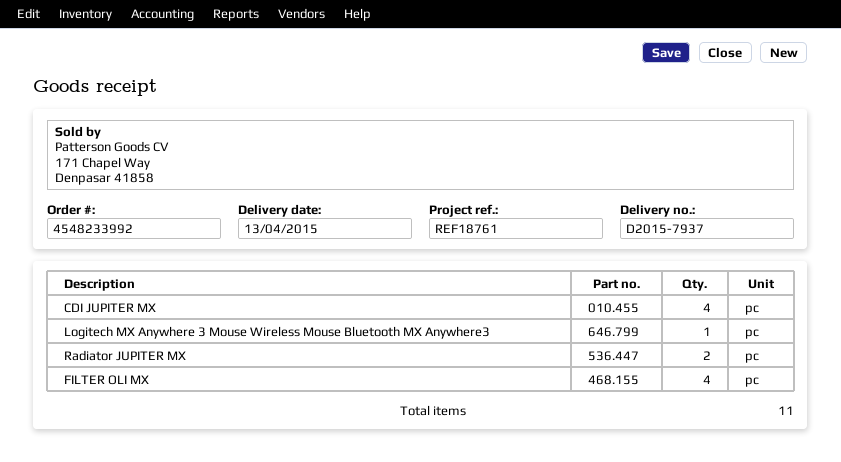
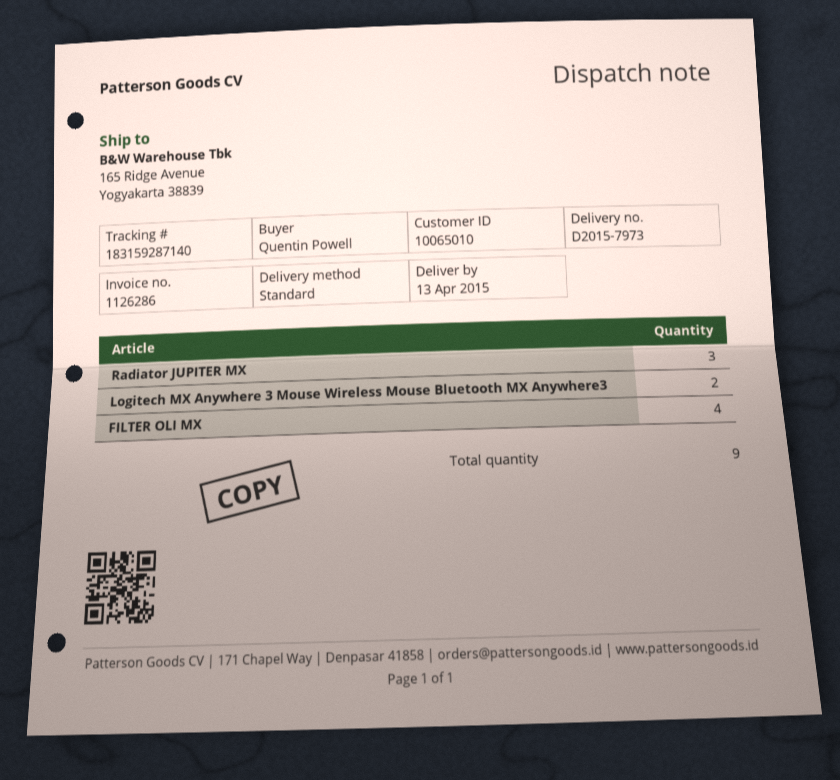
delivery note number: D2015-7937 -> D2015-7973
CDI JUPITER MX: 4 -> none
Logitech MX Anywhere 3 Mouse Wireless Mouse Bluetooth MX Anywhere3: 1 -> 2
Radiator JUPITER MX: 2 -> 3
total quantity: 11 -> 9

